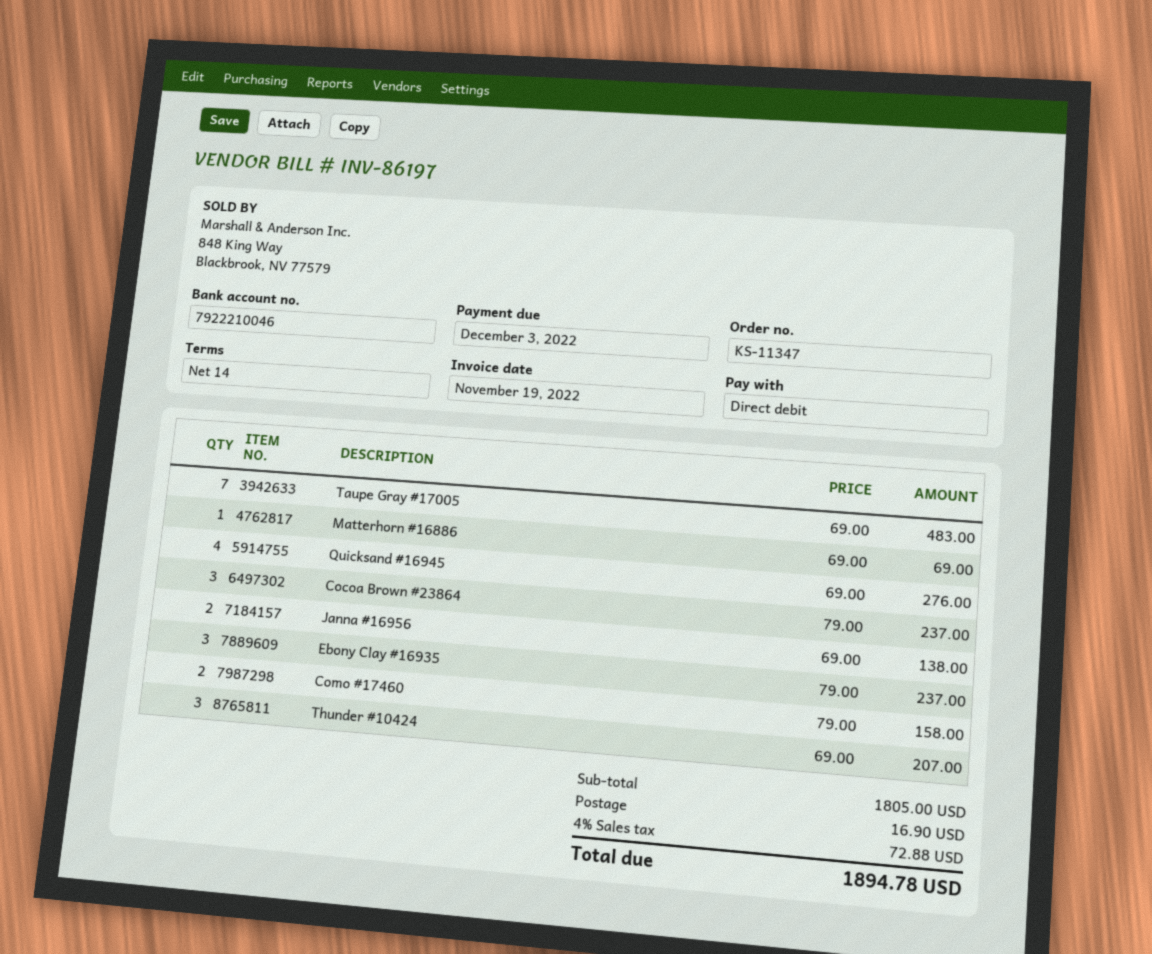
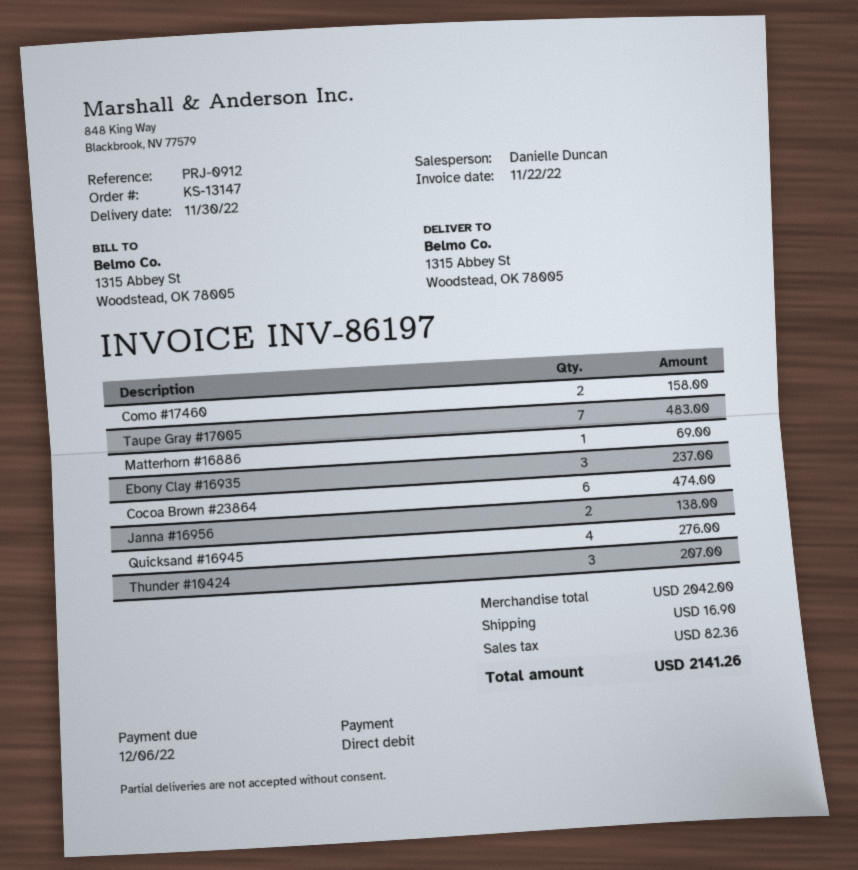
order number: KS-11347 -> KS-13147
invoice date: 2022-11-19 -> 2022-11-22
due date: 2022-12-03 -> 2022-12-06
Cocoa Brown #23864: 3 for 237.00 -> 6 for 474.00
subtotal: 1805.00 -> 2042.00
tax: 72.88 -> 82.36
total: 1894.78 -> 2141.26

